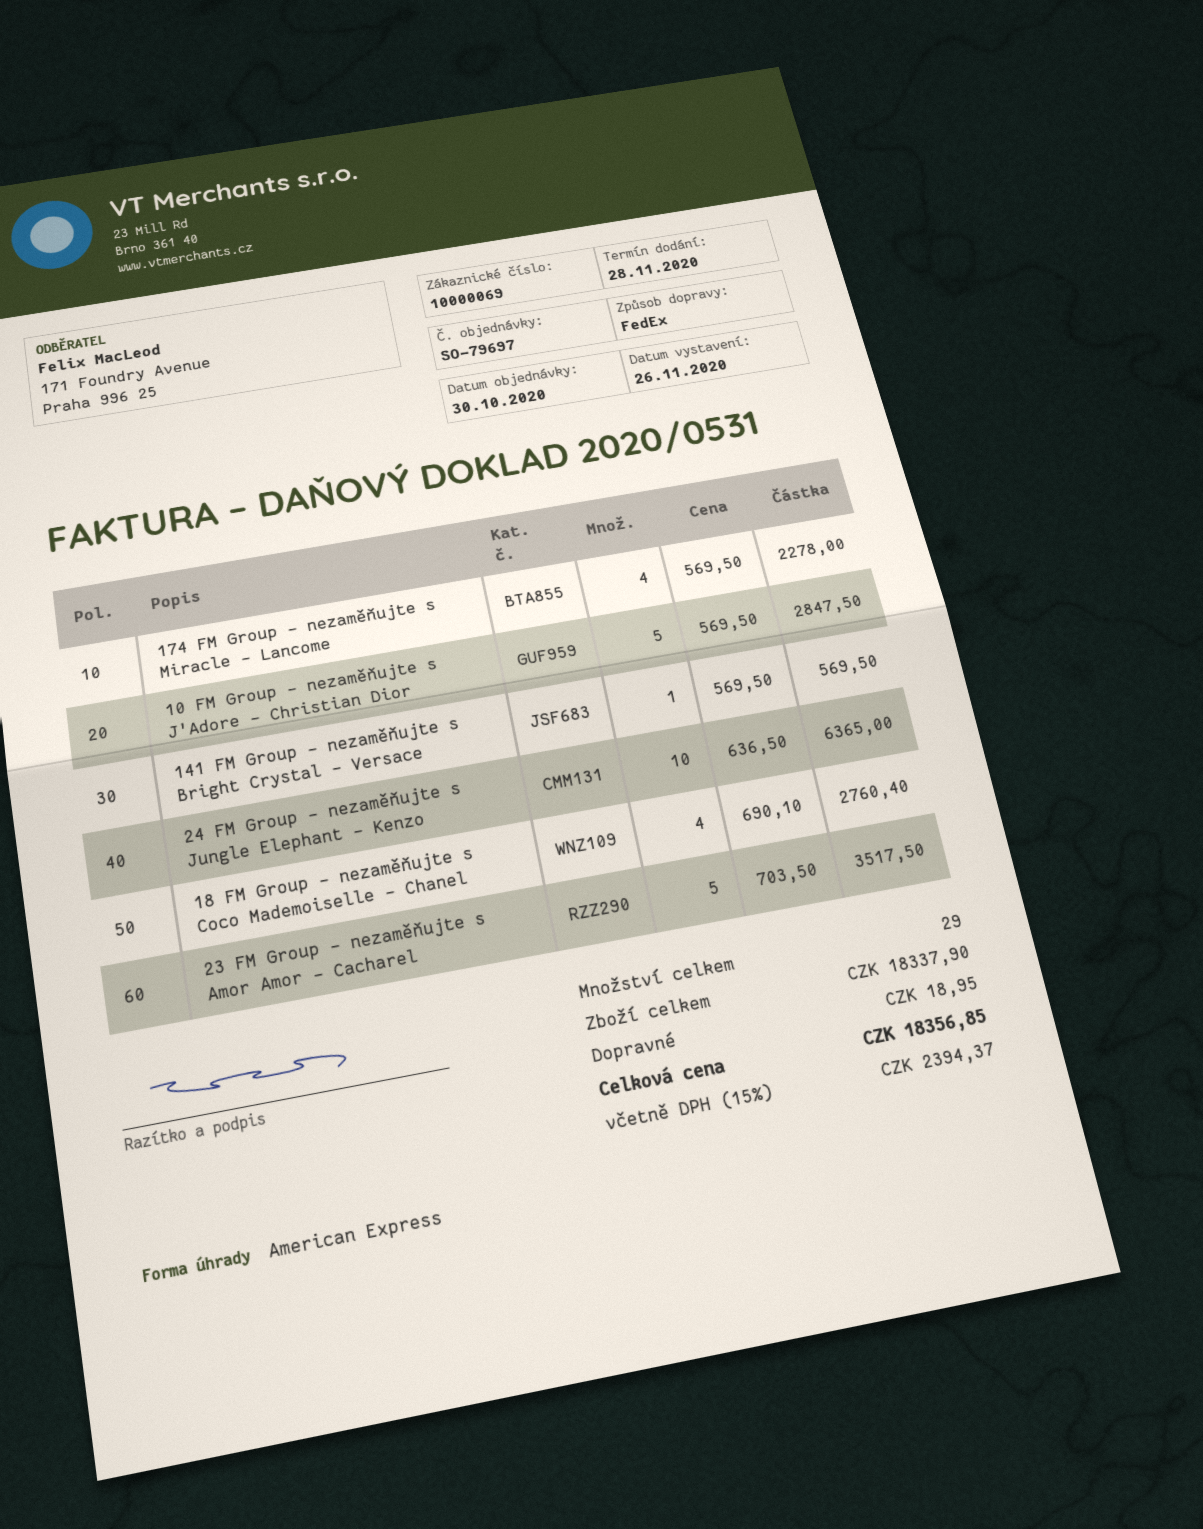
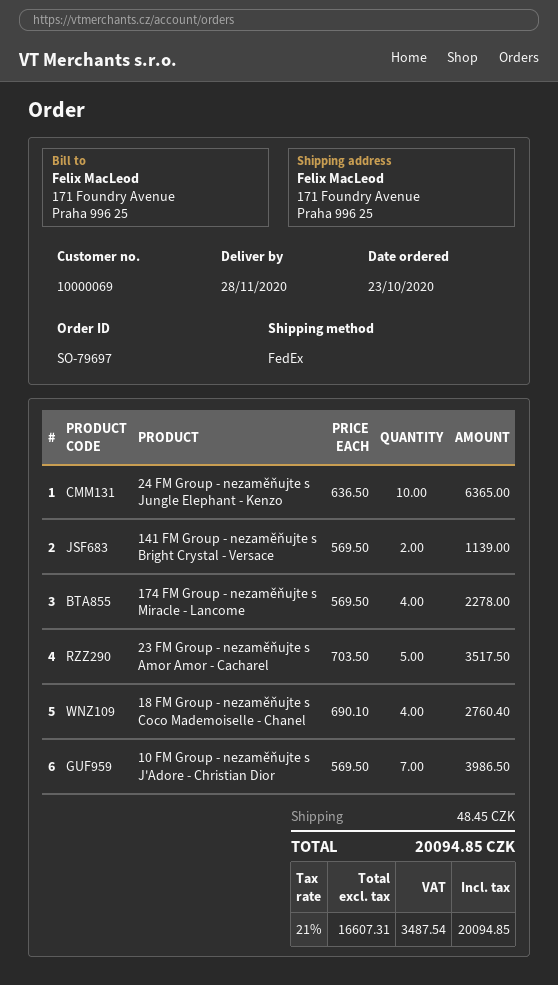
order date: 2020-10-30 -> 2020-10-23
10 FM Group - nezaměňujte s J'Adore - Christian Dior: 5 x 569.50 = 2847.50 -> 7 x 569.50 = 3986.50
141 FM Group - nezaměňujte s Bright Crystal - Versace: 1 x 569.50 = 569.50 -> 2 x 569.50 = 1139.00
shipping: 18.95 -> 48.45
tax: 15% = 2394.37 -> 21% = 3487.54
total: 18356.85 -> 20094.85

